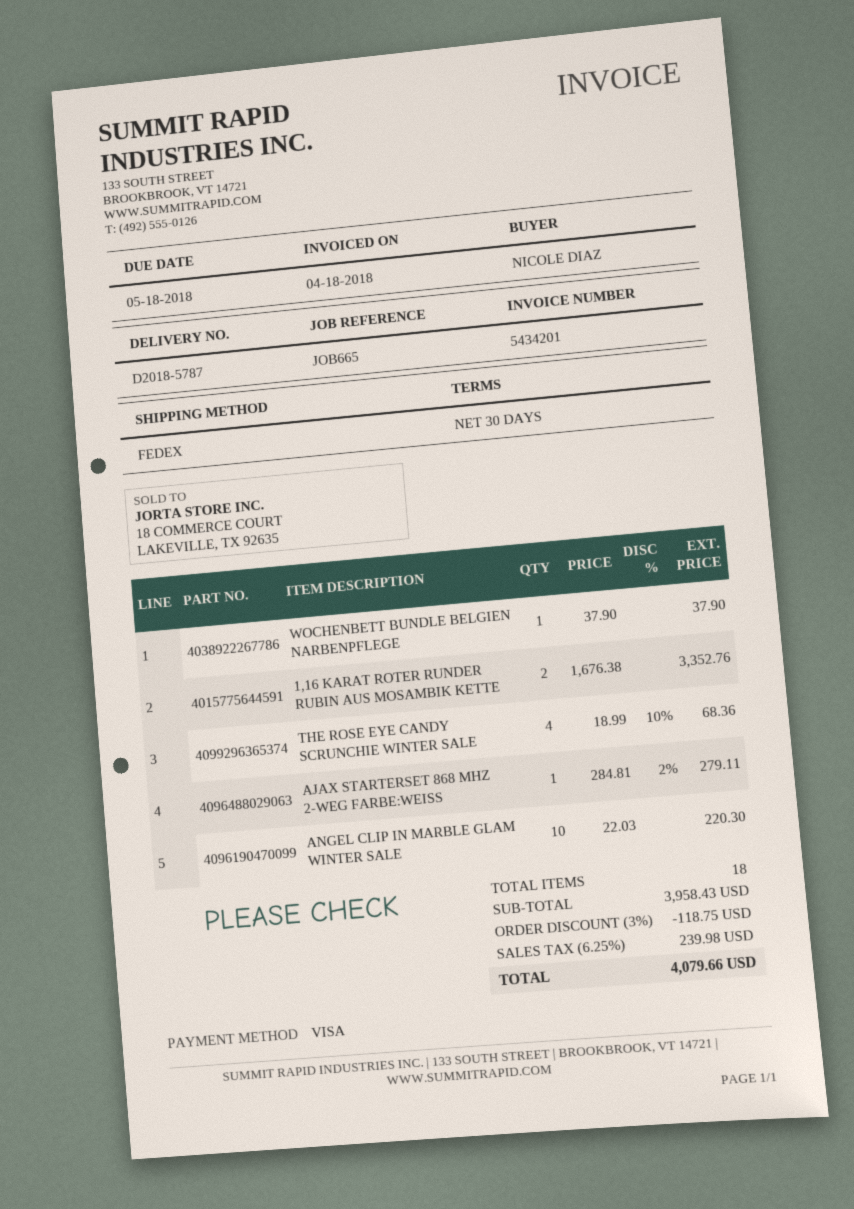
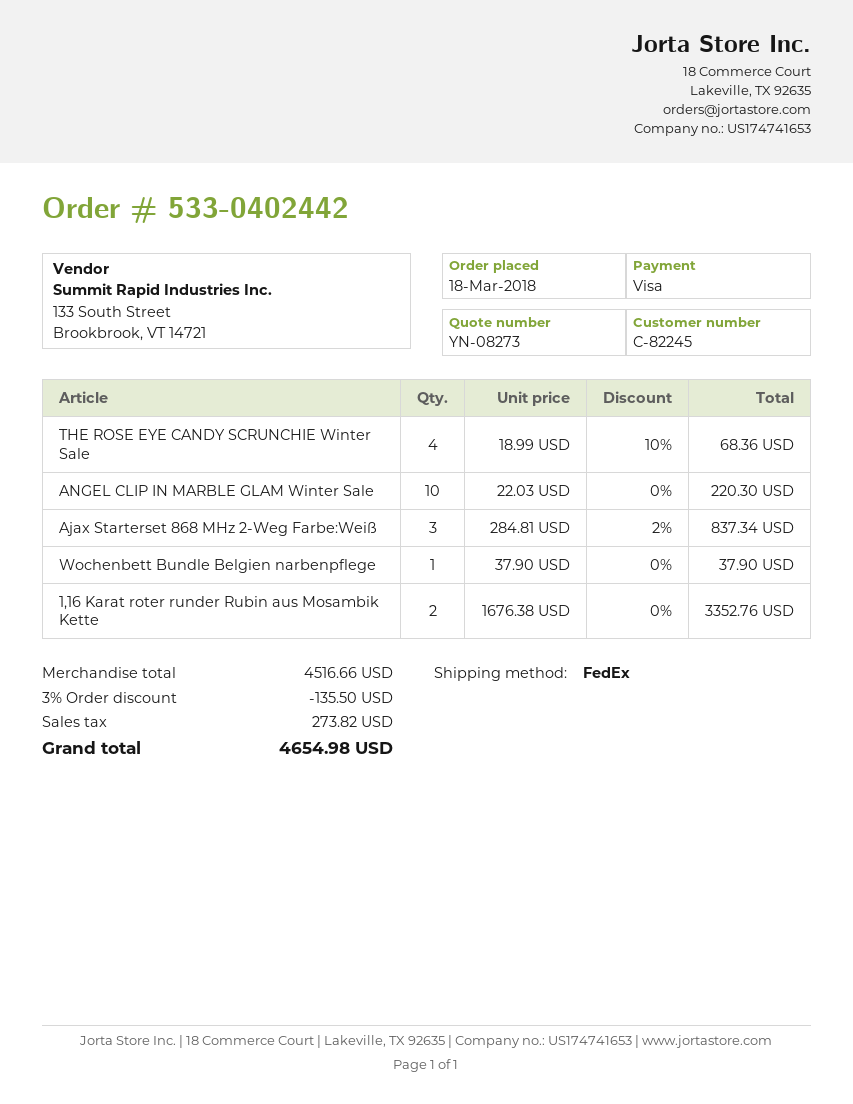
AJAX STARTERSET 868 MHZ 2-WEG FARBE:WEISS: 1 x 284.81 - 2% = 279.11 -> 3 x 284.81 - 2% = 837.34
subtotal: 3958.43 -> 4516.66
discount: 3% = 118.75 -> 3% = 135.50
tax: 239.98 -> 273.82
total: 4079.66 -> 4654.98

